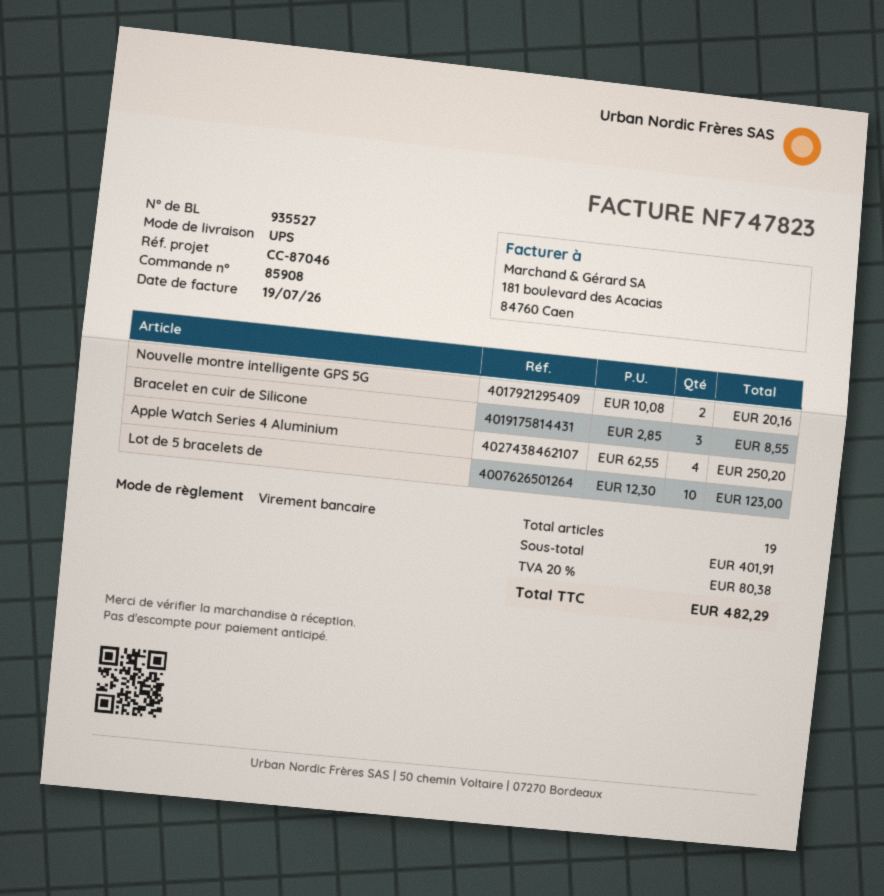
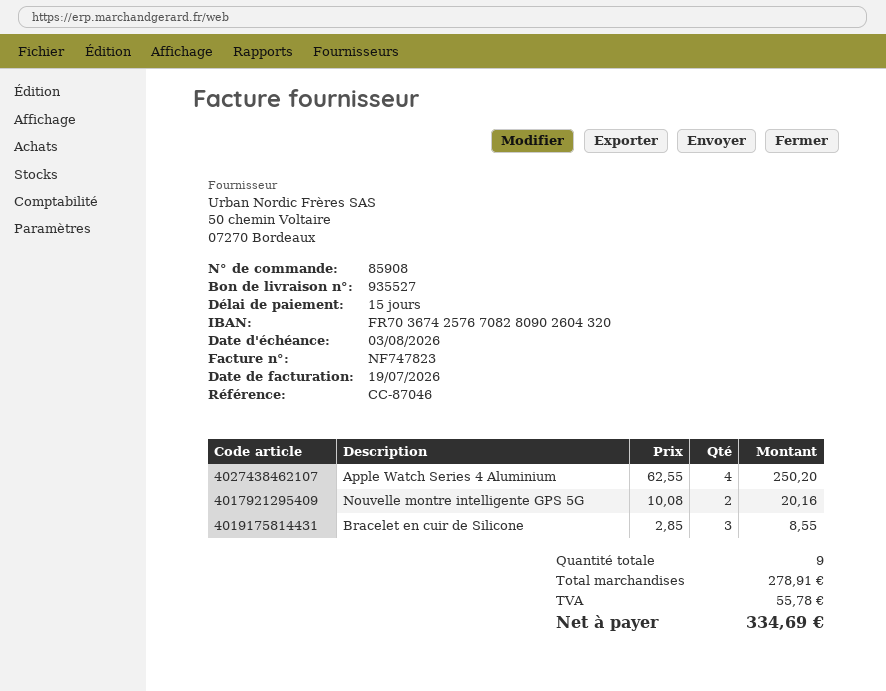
Lot de 5 bracelets de: 10 x 12.30 = 123.00 -> none
total quantity: 19 -> 9
subtotal: 401.91 -> 278.91
tax: 80.38 -> 55.78
total: 482.29 -> 334.69

